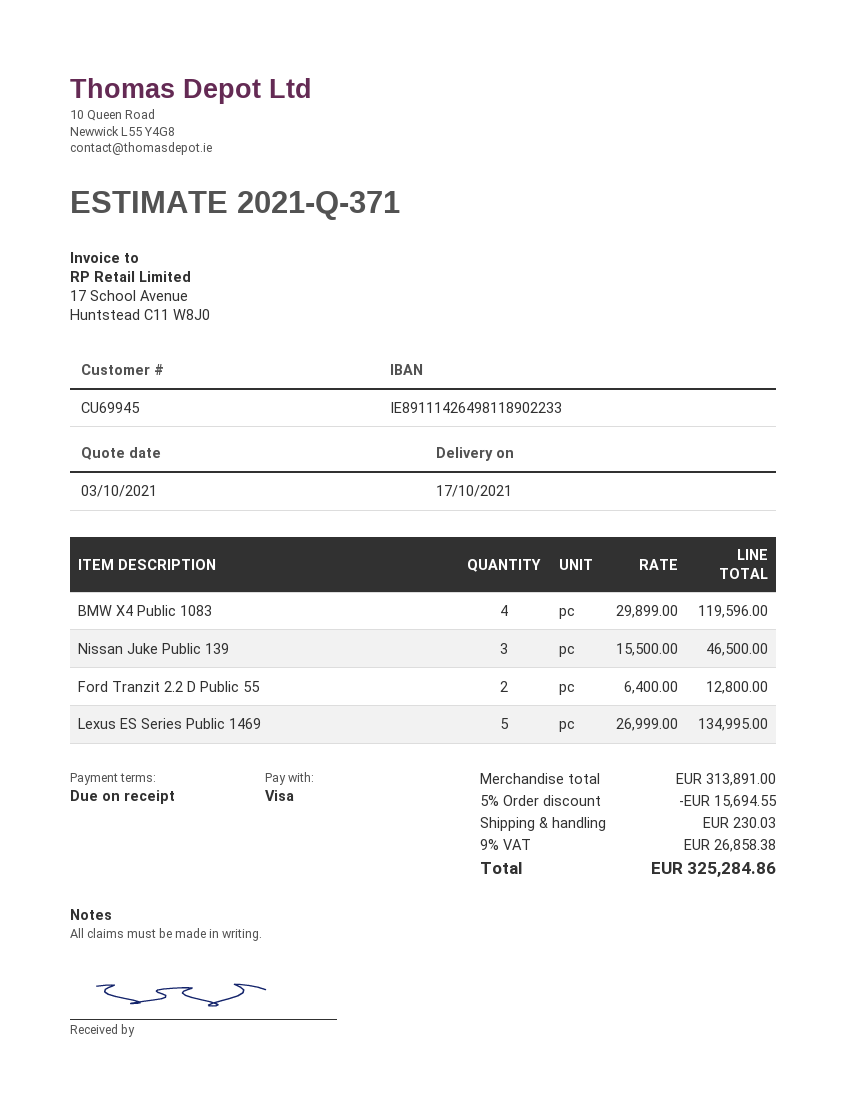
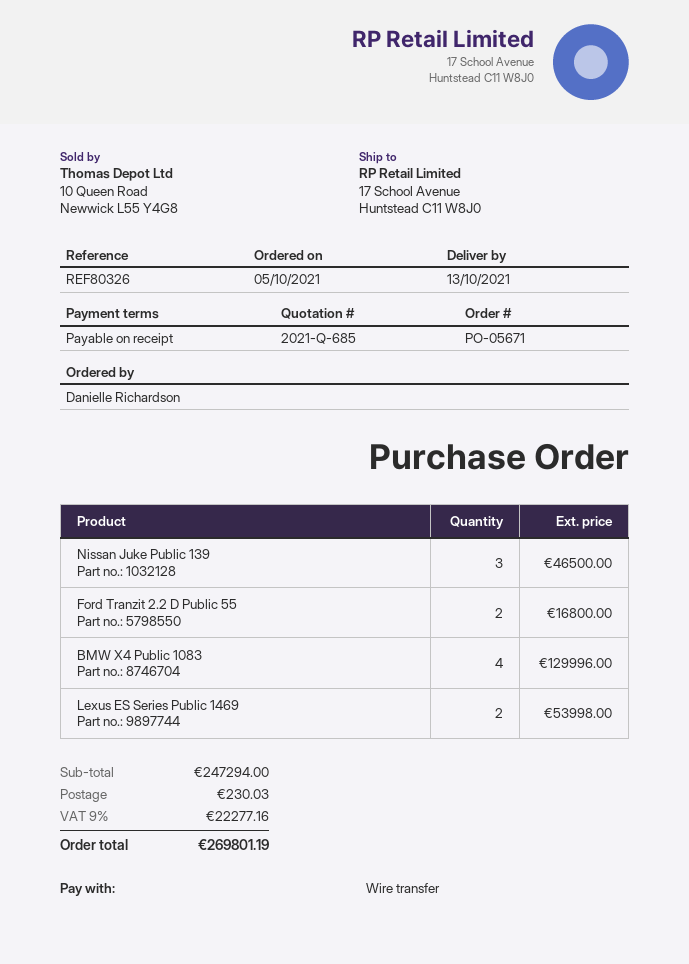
quote number: 2021-Q-371 -> 2021-Q-685
delivery date: 2021-10-17 -> 2021-10-13
payment method: Visa -> bank transfer
BMW X4 Public 1083: 4 for 119596.00 -> 4 for 129996.00
Ford Tranzit 2.2 D Public 55: 2 for 12800.00 -> 2 for 16800.00
Lexus ES Series Public 1469: 5 for 134995.00 -> 2 for 53998.00
subtotal: 313891.00 -> 247294.00
discount: 5% = 15694.55 -> none
tax: 9% = 26858.38 -> 9% = 22277.16
total: 325284.86 -> 269801.19

